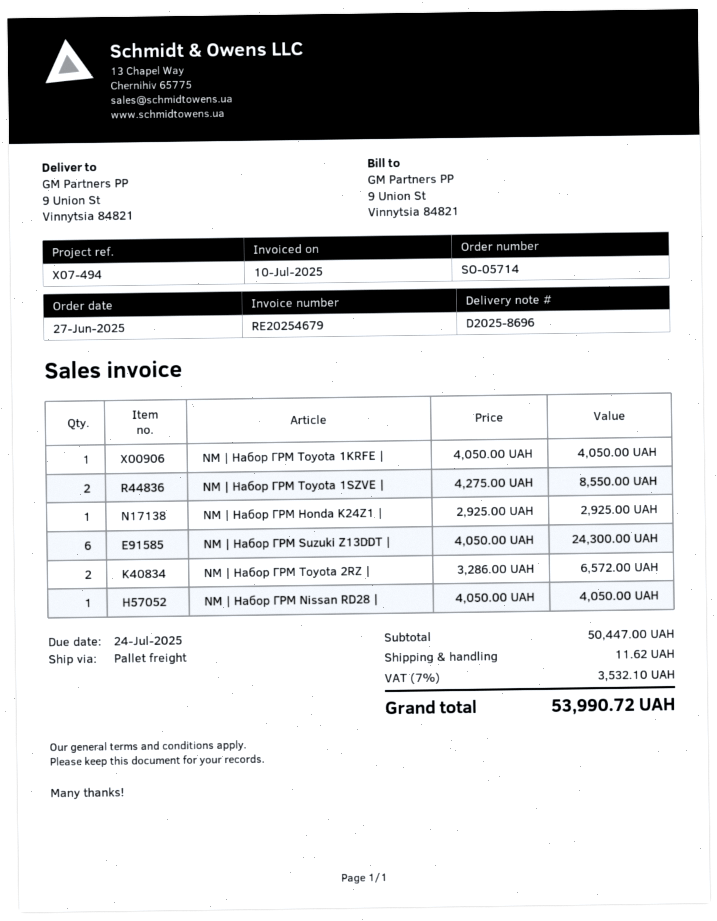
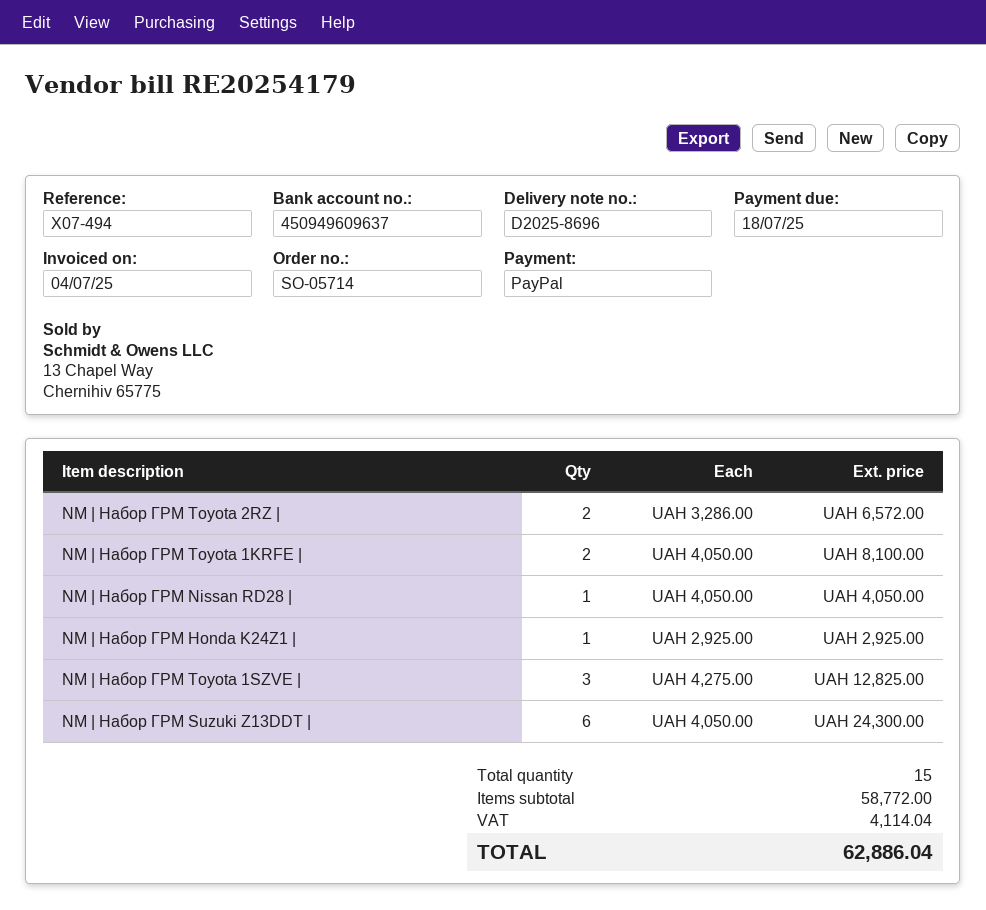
invoice number: RE20254679 -> RE20254179
invoice date: 2025-07-10 -> 2025-07-04
due date: 2025-07-24 -> 2025-07-18
NM | Набор ГРМ Toyota 1KRFE |: 1 x 4050.00 = 4050.00 -> 2 x 4050.00 = 8100.00
NM | Набор ГРМ Toyota 1SZVE |: 2 x 4275.00 = 8550.00 -> 3 x 4275.00 = 12825.00
subtotal: 50447.00 -> 58772.00
shipping: 11.62 -> none
tax: 3532.10 -> 4114.04
total: 53990.72 -> 62886.04

